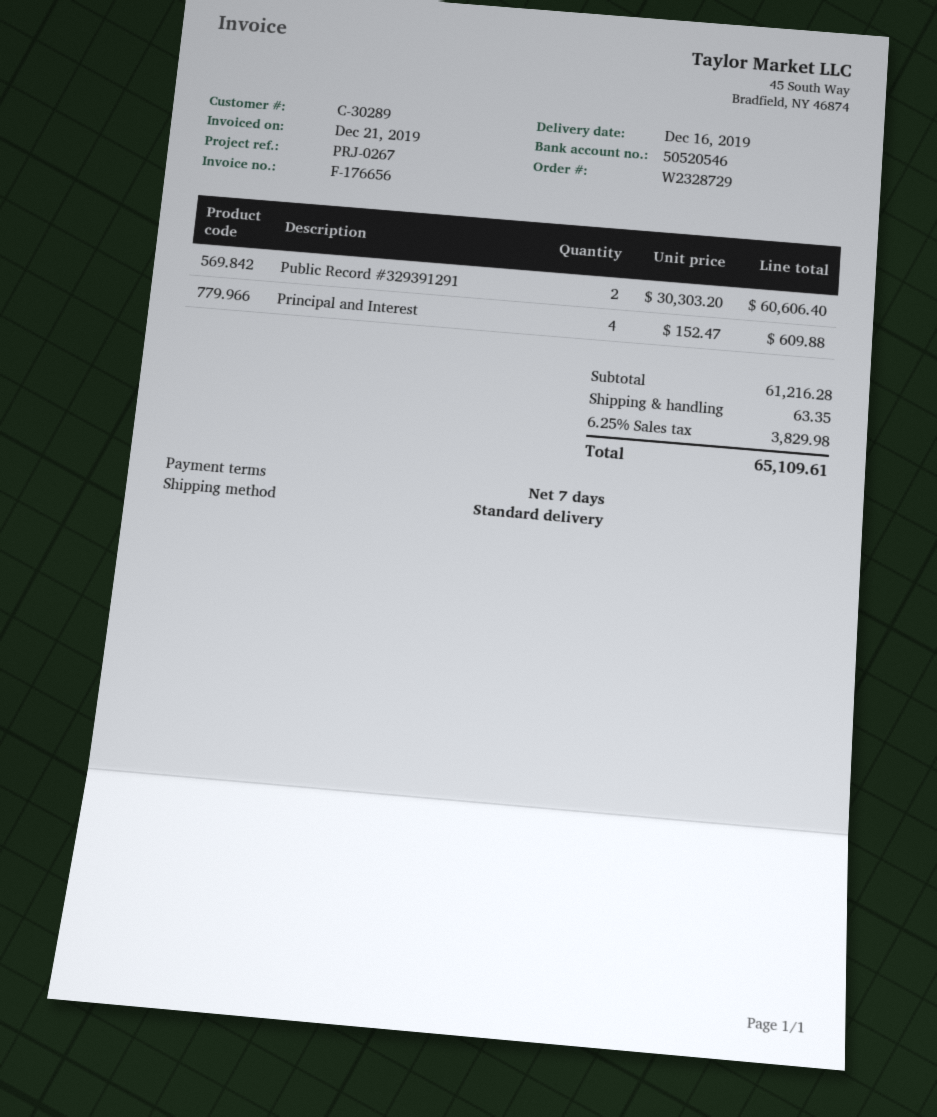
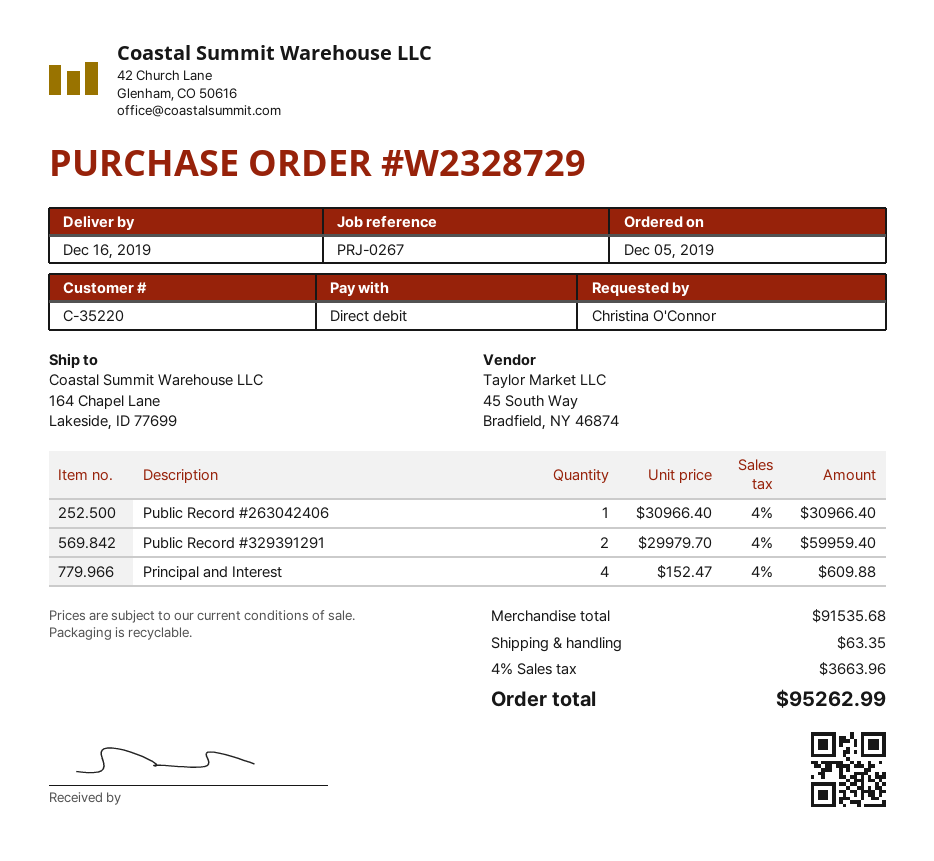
customer number: C-30289 -> C-35220
Public Record #329391291: 2 x 30303.20 = 60606.40 -> 2 x 29979.70 = 59959.40
Public Record #263042406: none -> 1 x 30966.40 = 30966.40
subtotal: 61216.28 -> 91535.68
tax: 6.25% = 3829.98 -> 4% = 3663.96
total: 65109.61 -> 95262.99

